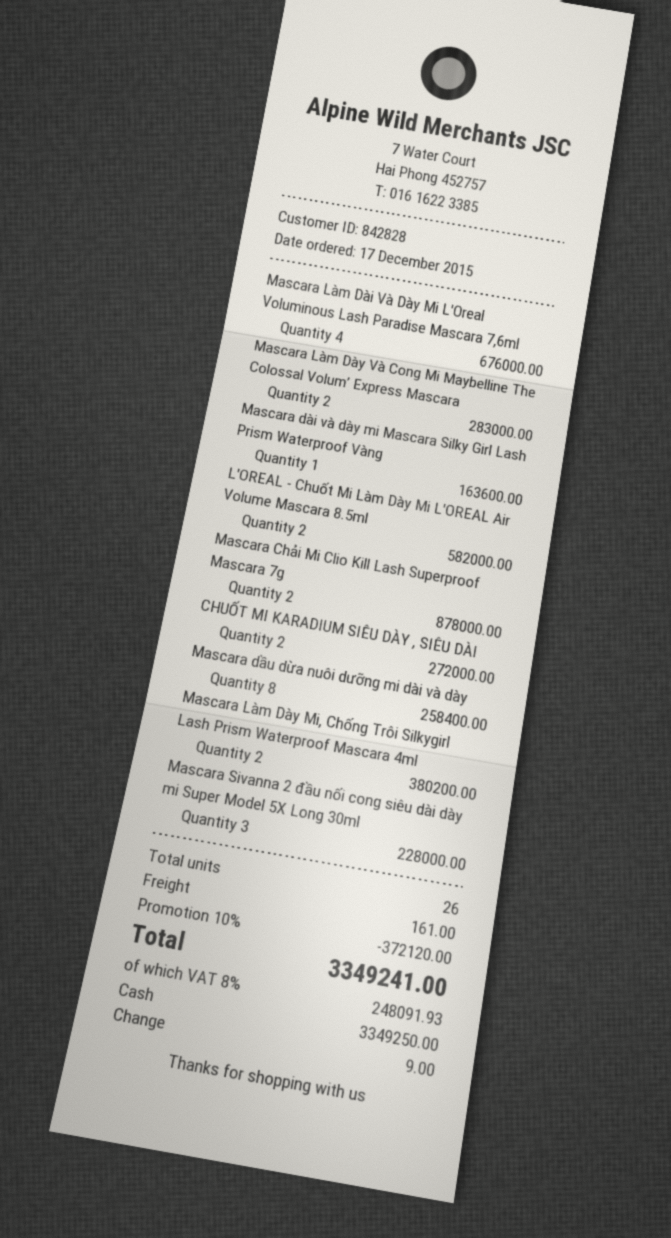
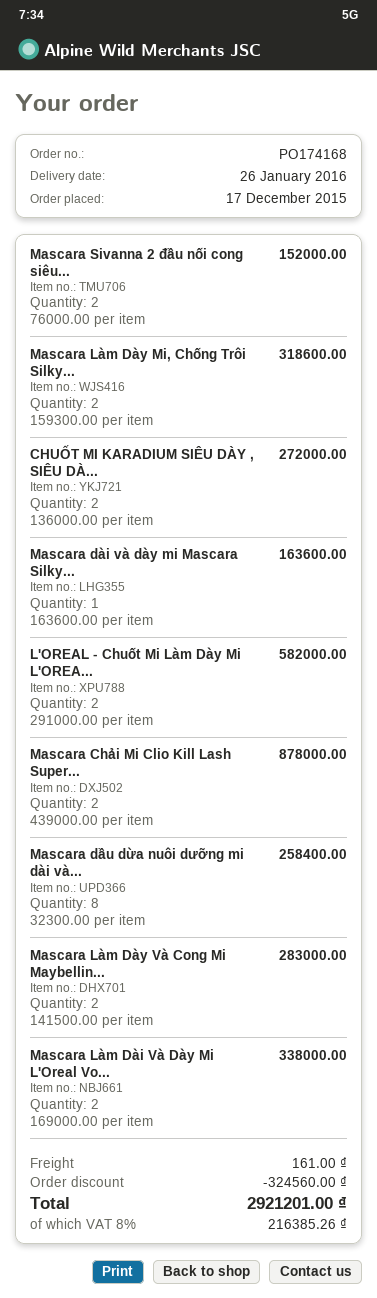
Mascara Làm Dài Và Dày Mi L'Oreal Voluminous Lash Paradise Mascara 7,6ml: 4 for 676000.00 -> 2 for 338000.00
Mascara Làm Dày Mi, Chống Trôi Silkygirl Lash Prism Waterproof Mascara 4ml: 2 for 380200.00 -> 2 for 318600.00
Mascara Sivanna 2 đầu nối cong siêu dài dày mi Super Model 5X Long 30ml: 3 for 228000.00 -> 2 for 152000.00
discount: 372120.00 -> 324560.00
tax: 8% = 248091.93 -> 8% = 216385.26
total: 3349241.00 -> 2921201.00

